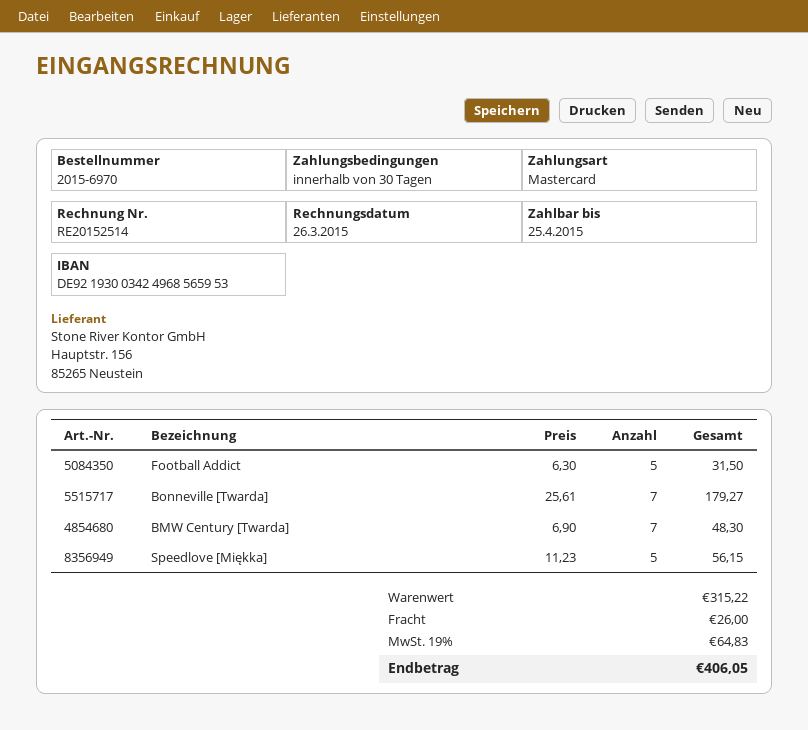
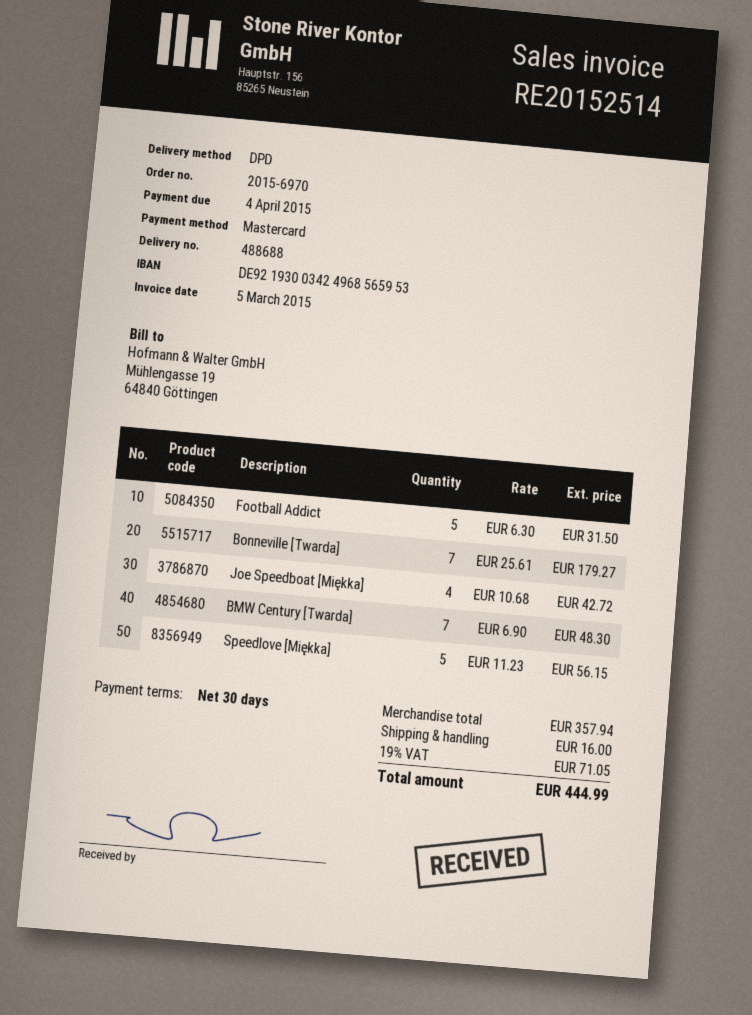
invoice date: 2015-03-26 -> 2015-03-05
due date: 2015-04-25 -> 2015-04-04
Joe Speedboat [Miękka]: none -> 4 x 10.68 = 42.72
subtotal: 315.22 -> 357.94
shipping: 26.00 -> 16.00
tax: 19% = 64.83 -> 19% = 71.05
total: 406.05 -> 444.99

